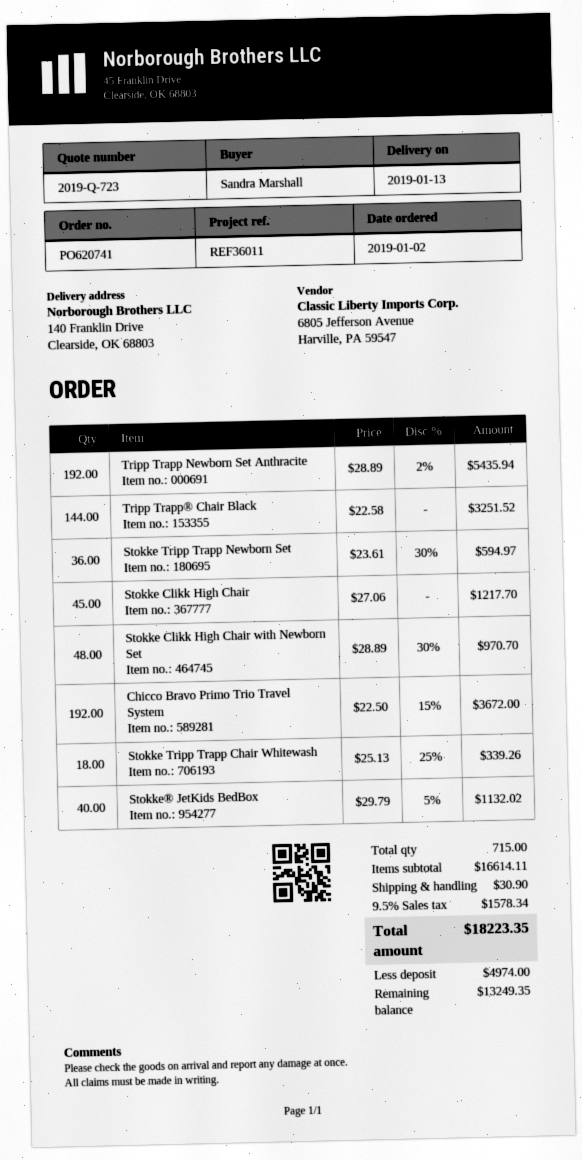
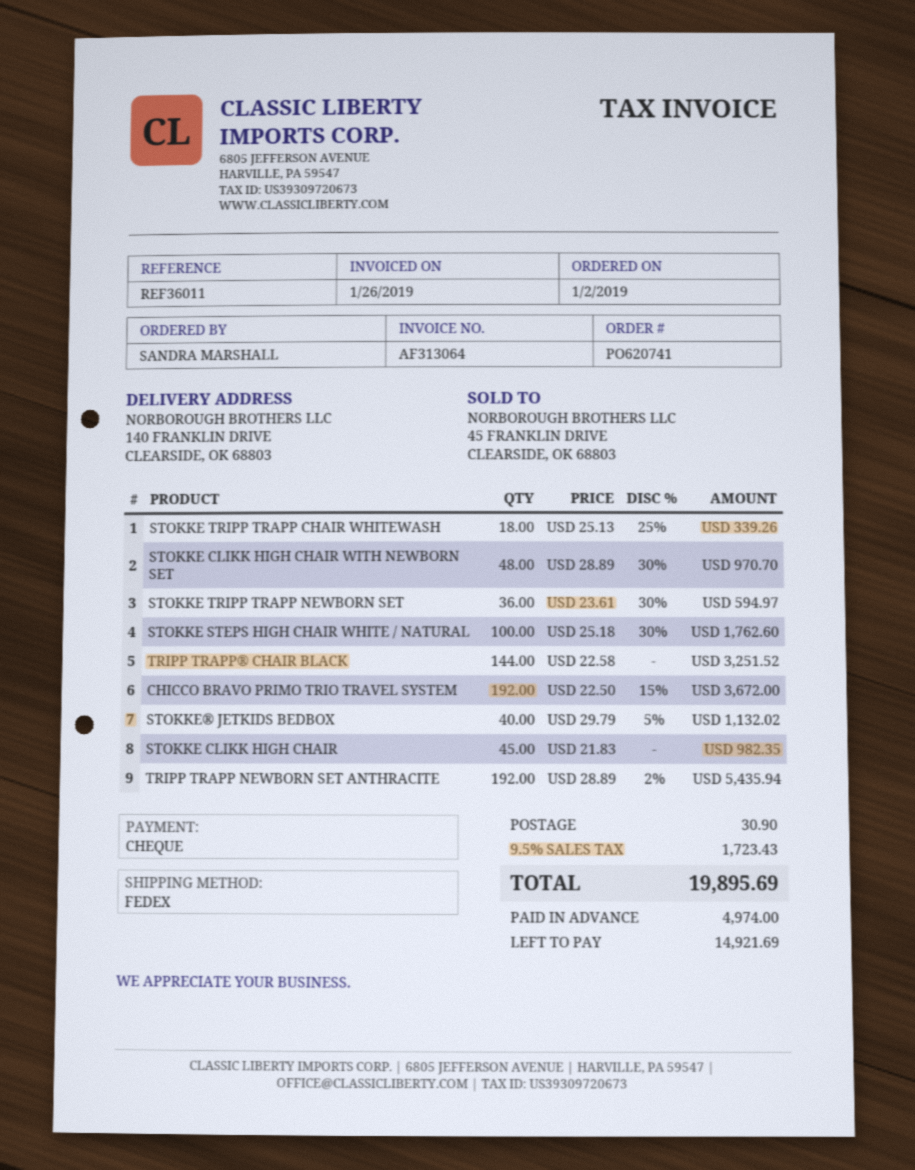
Stokke Clikk High Chair: 45 x 27.06 = 1217.70 -> 45 x 21.83 = 982.35
STOKKE STEPS HIGH CHAIR WHITE / NATURAL: none -> 100 x 25.18 - 30% = 1762.60
tax: 9.5% = 1578.34 -> 9.5% = 1723.43
total: 18223.35 -> 19895.69
balance: 13249.35 -> 14921.69

